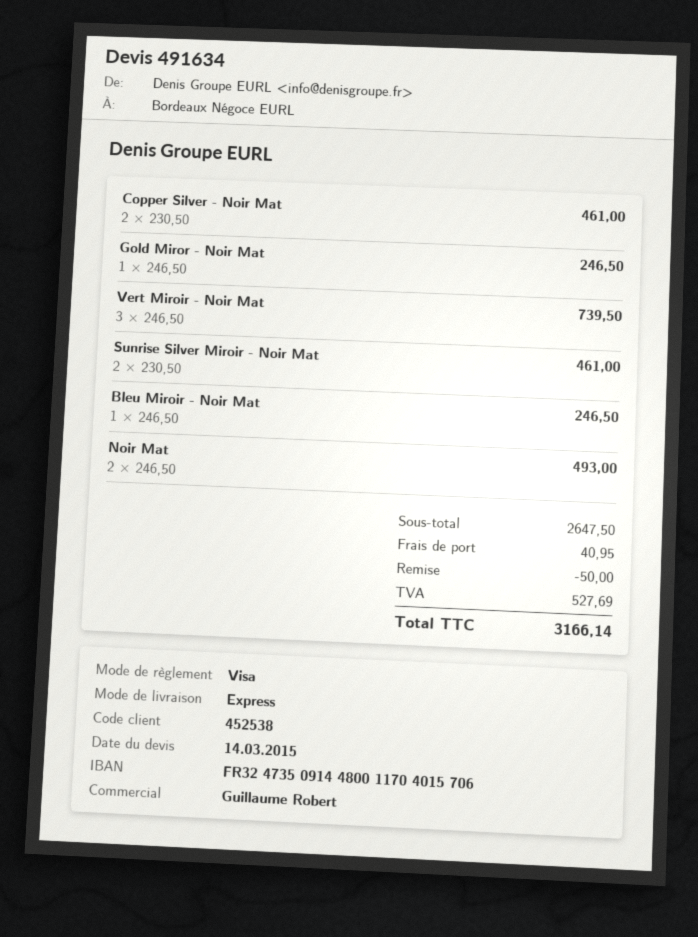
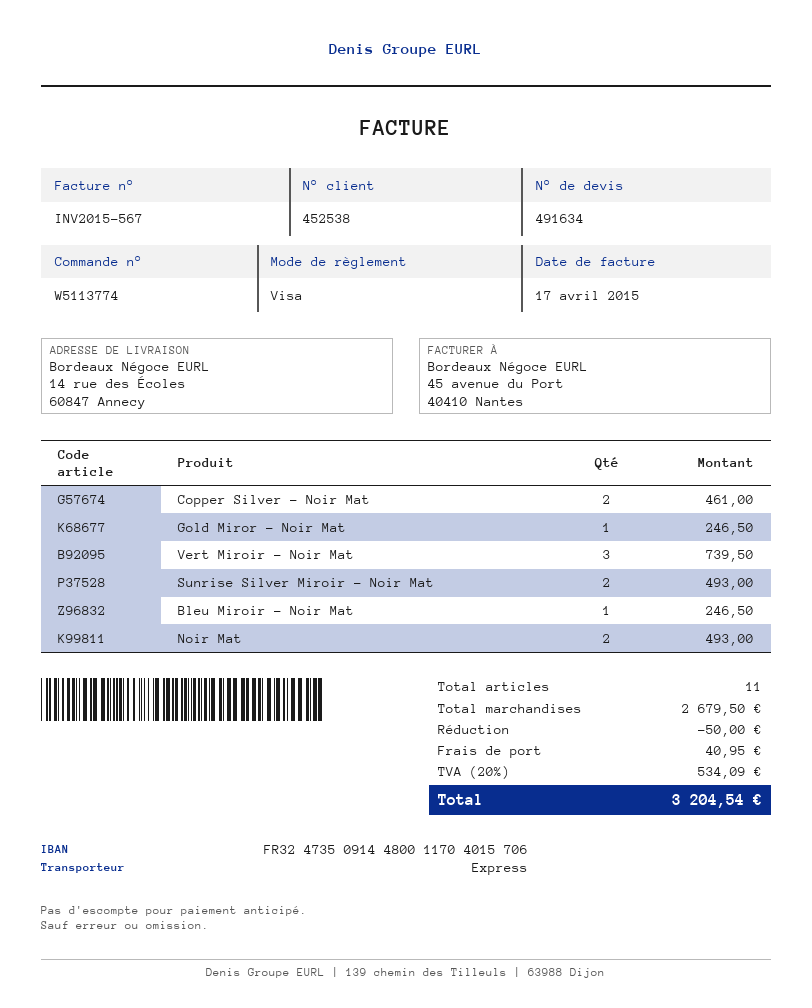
Sunrise Silver Miroir - Noir Mat: 2 for 461.00 -> 2 for 493.00
subtotal: 2647.50 -> 2679.50
tax: 527.69 -> 534.09
total: 3166.14 -> 3204.54

